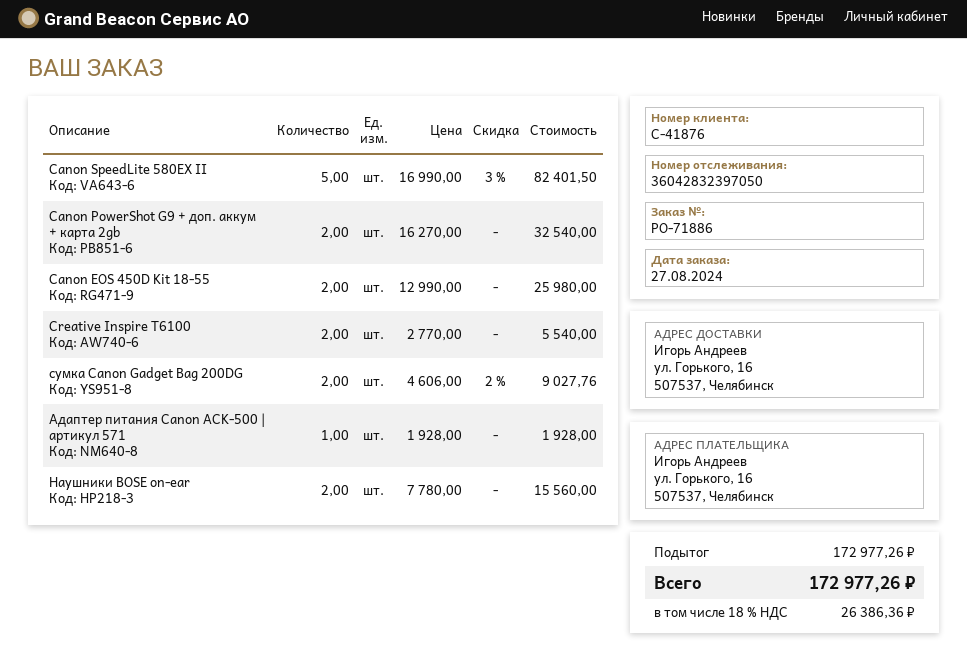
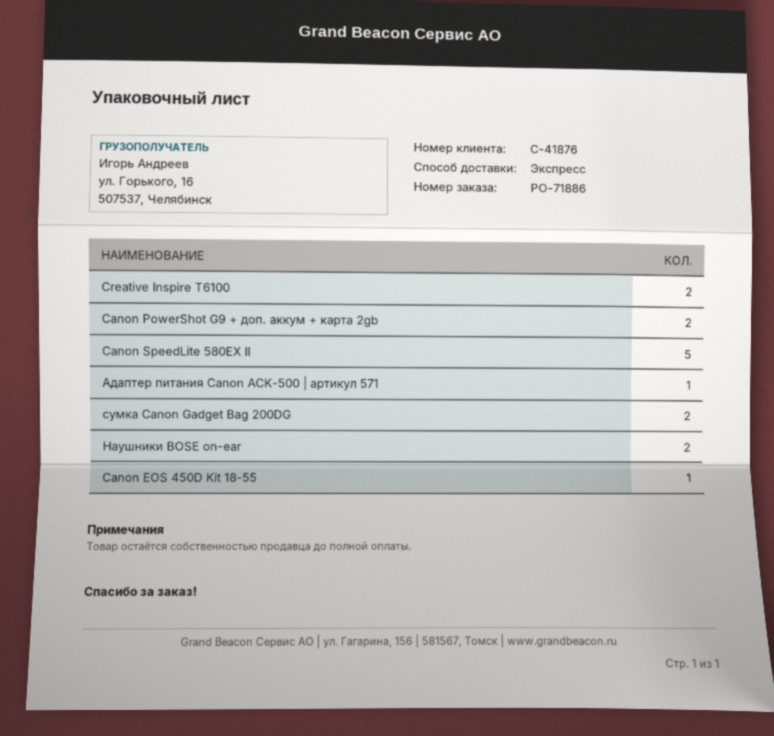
Canon EOS 450D Kit 18-55: 2 -> 1

